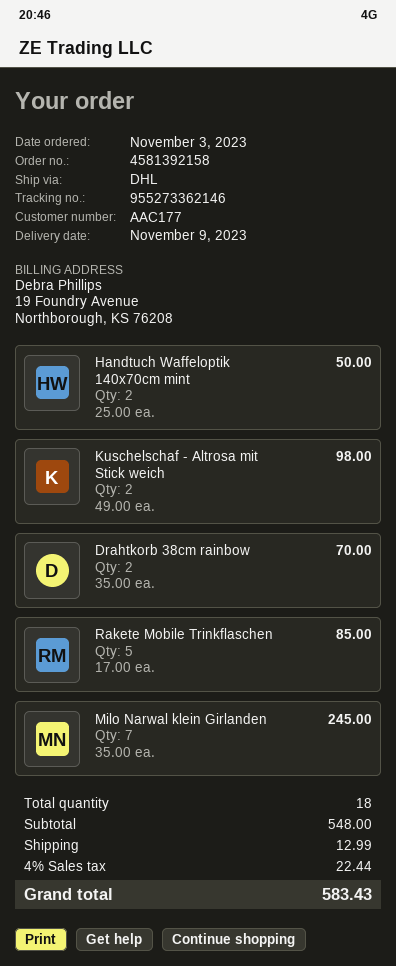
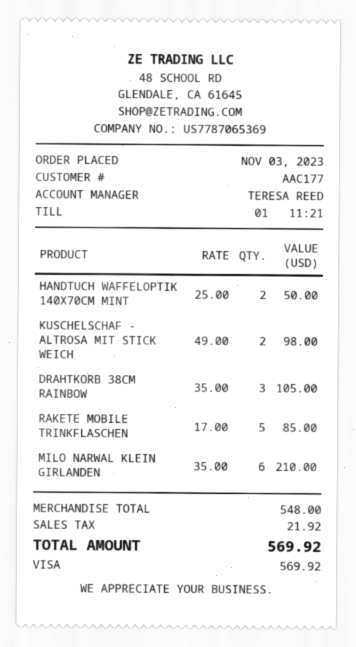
Drahtkorb 38cm rainbow: 2 x 35.00 = 70.00 -> 3 x 35.00 = 105.00
Milo Narwal klein Girlanden: 7 x 35.00 = 245.00 -> 6 x 35.00 = 210.00
shipping: 12.99 -> none
tax: 22.44 -> 21.92
total: 583.43 -> 569.92

